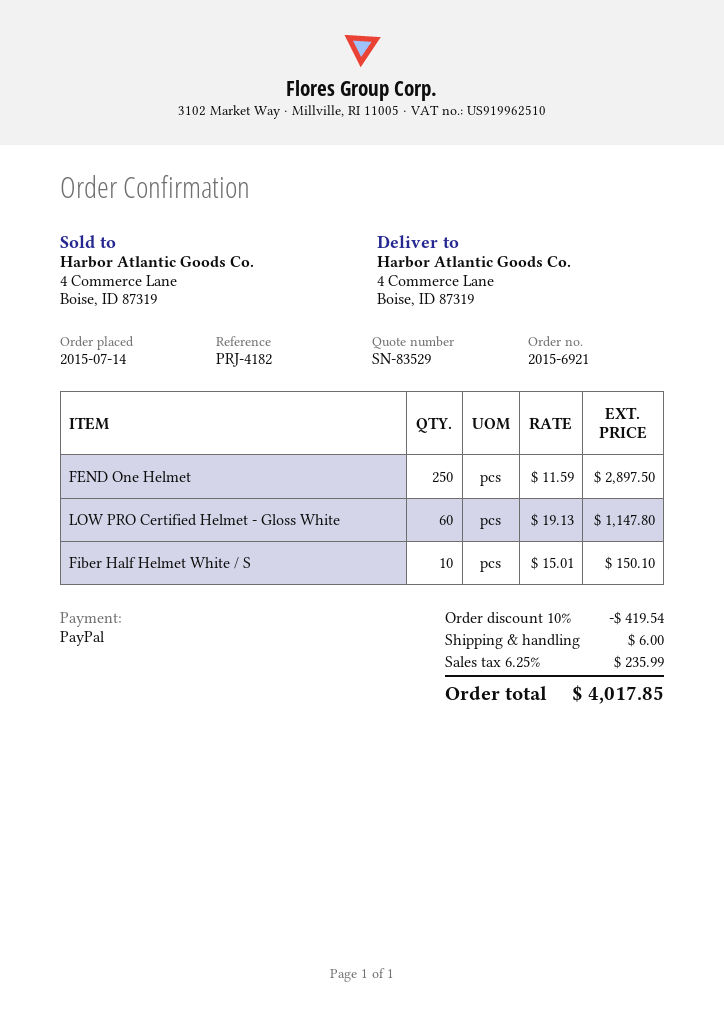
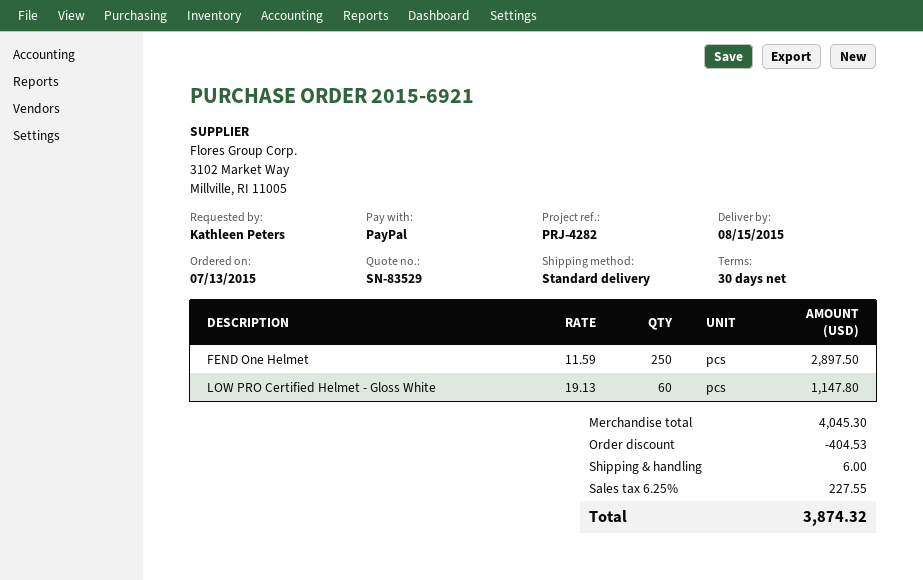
order date: 2015-07-14 -> 2015-07-13
reference: PRJ-4182 -> PRJ-4282
Fiber Half Helmet White / S: 10 x 15.01 = 150.10 -> none
discount: 419.54 -> 404.53
tax: 6.25% = 235.99 -> 6.25% = 227.55
total: 4017.85 -> 3874.32

